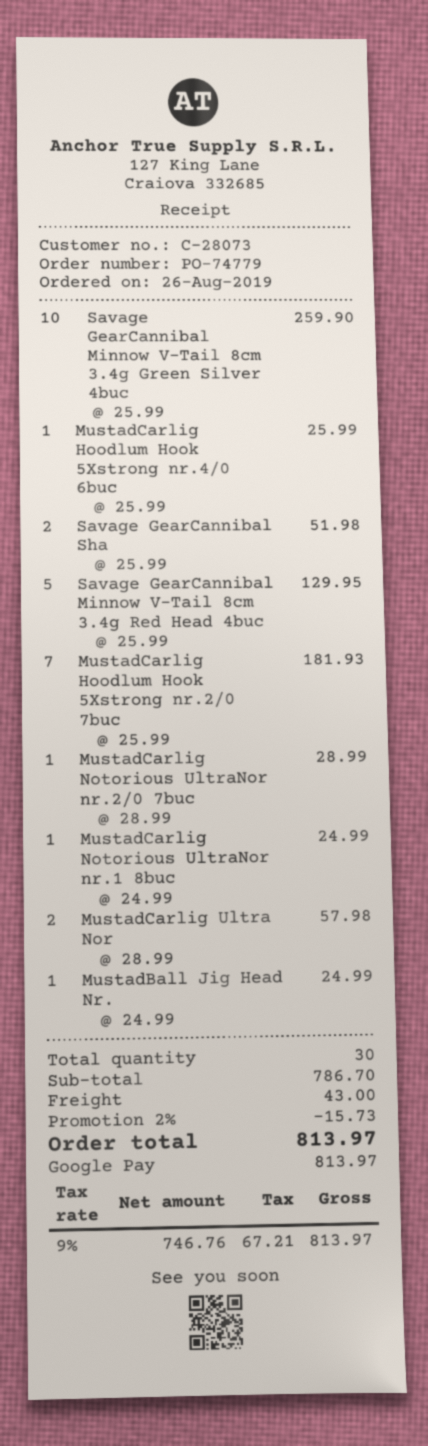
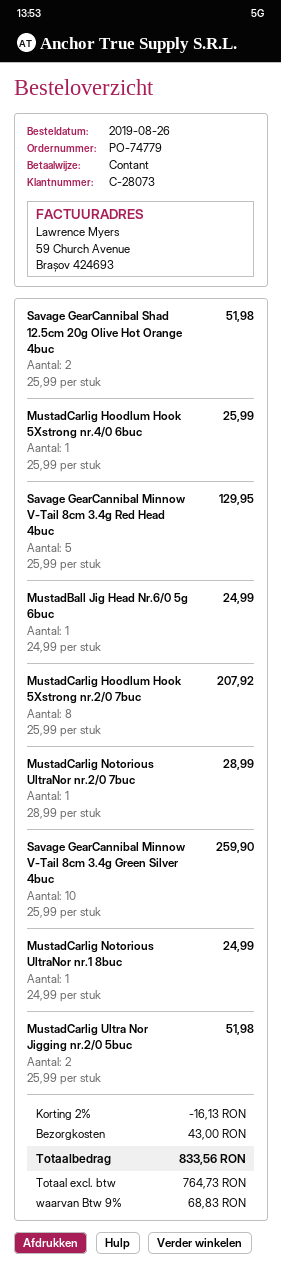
payment method: Google Pay -> cash
MustadCarlig Hoodlum Hook 5Xstrong nr.2/0 7buc: 7 x 25.99 = 181.93 -> 8 x 25.99 = 207.92
MustadCarlig Ultra Nor: 2 x 28.99 = 57.98 -> 2 x 25.99 = 51.98
discount: 2% = 15.73 -> 2% = 16.13
net: 746.76 -> 764.73
tax: 9% = 67.21 -> 9% = 68.83
total: 813.97 -> 833.56

